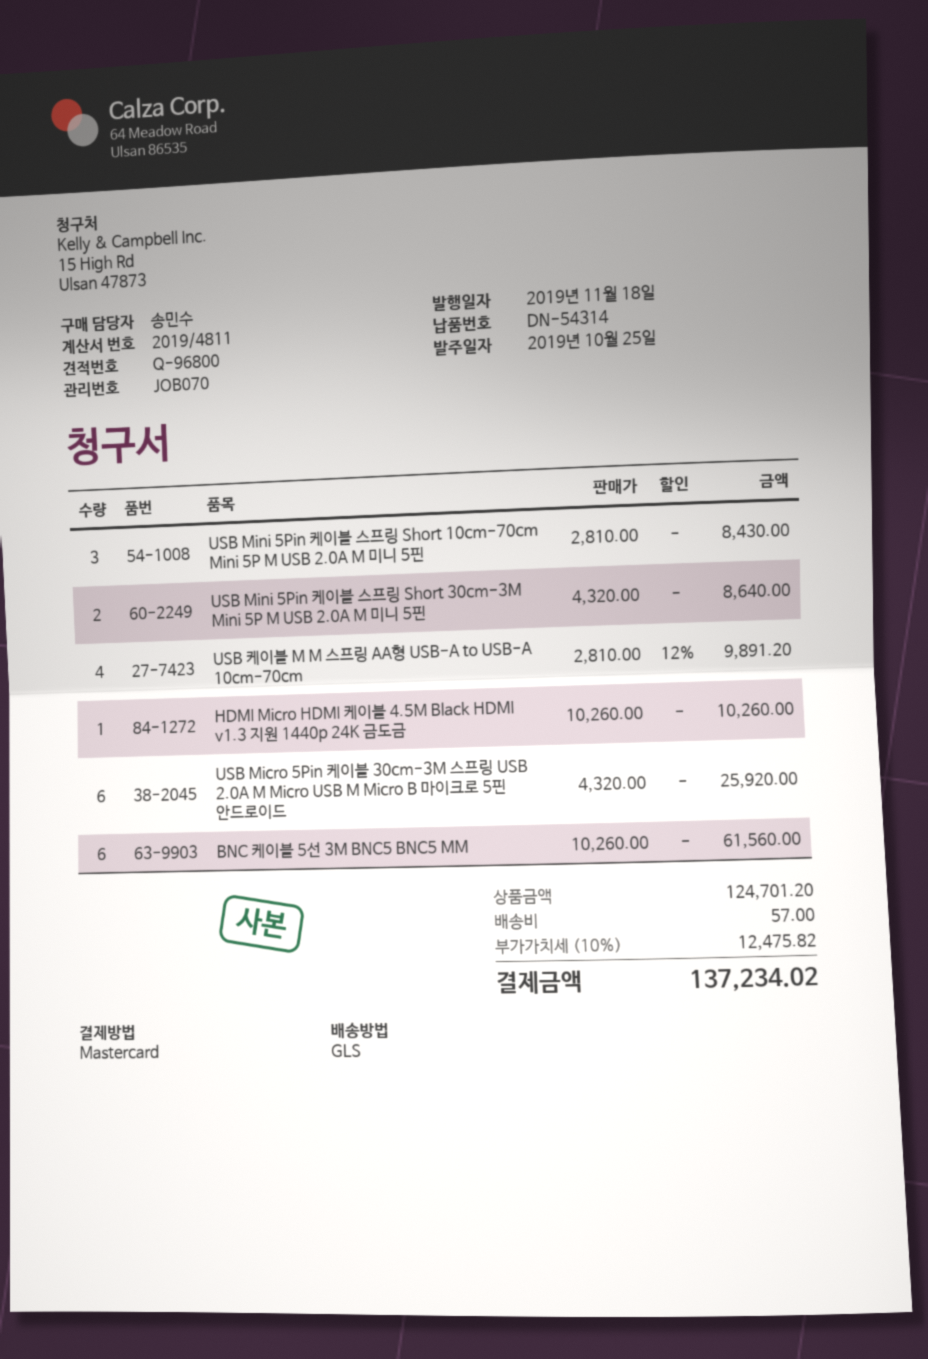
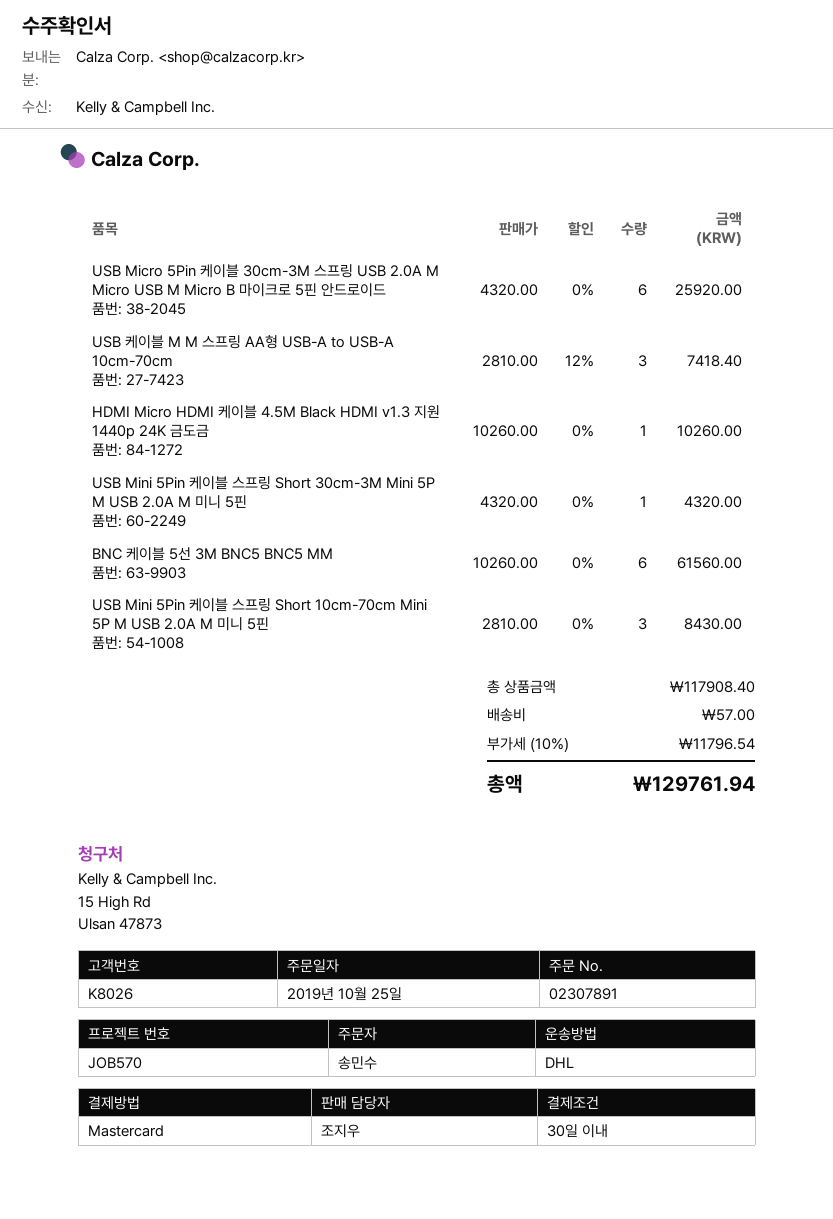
reference: JOB070 -> JOB570
shipping method: GLS -> DHL
USB Mini 5Pin 케이블 스프링 Short 30cm-3M Mini 5P M USB 2.0A M 미니 5핀: 2 x 4320.00 = 8640.00 -> 1 x 4320.00 = 4320.00
USB 케이블 M M 스프링 AA형 USB-A to USB-A 10cm-70cm: 4 x 2810.00 - 12% = 9891.20 -> 3 x 2810.00 - 12% = 7418.40
subtotal: 124701.20 -> 117908.40
tax: 10% = 12475.82 -> 10% = 11796.54
total: 137234.02 -> 129761.94

